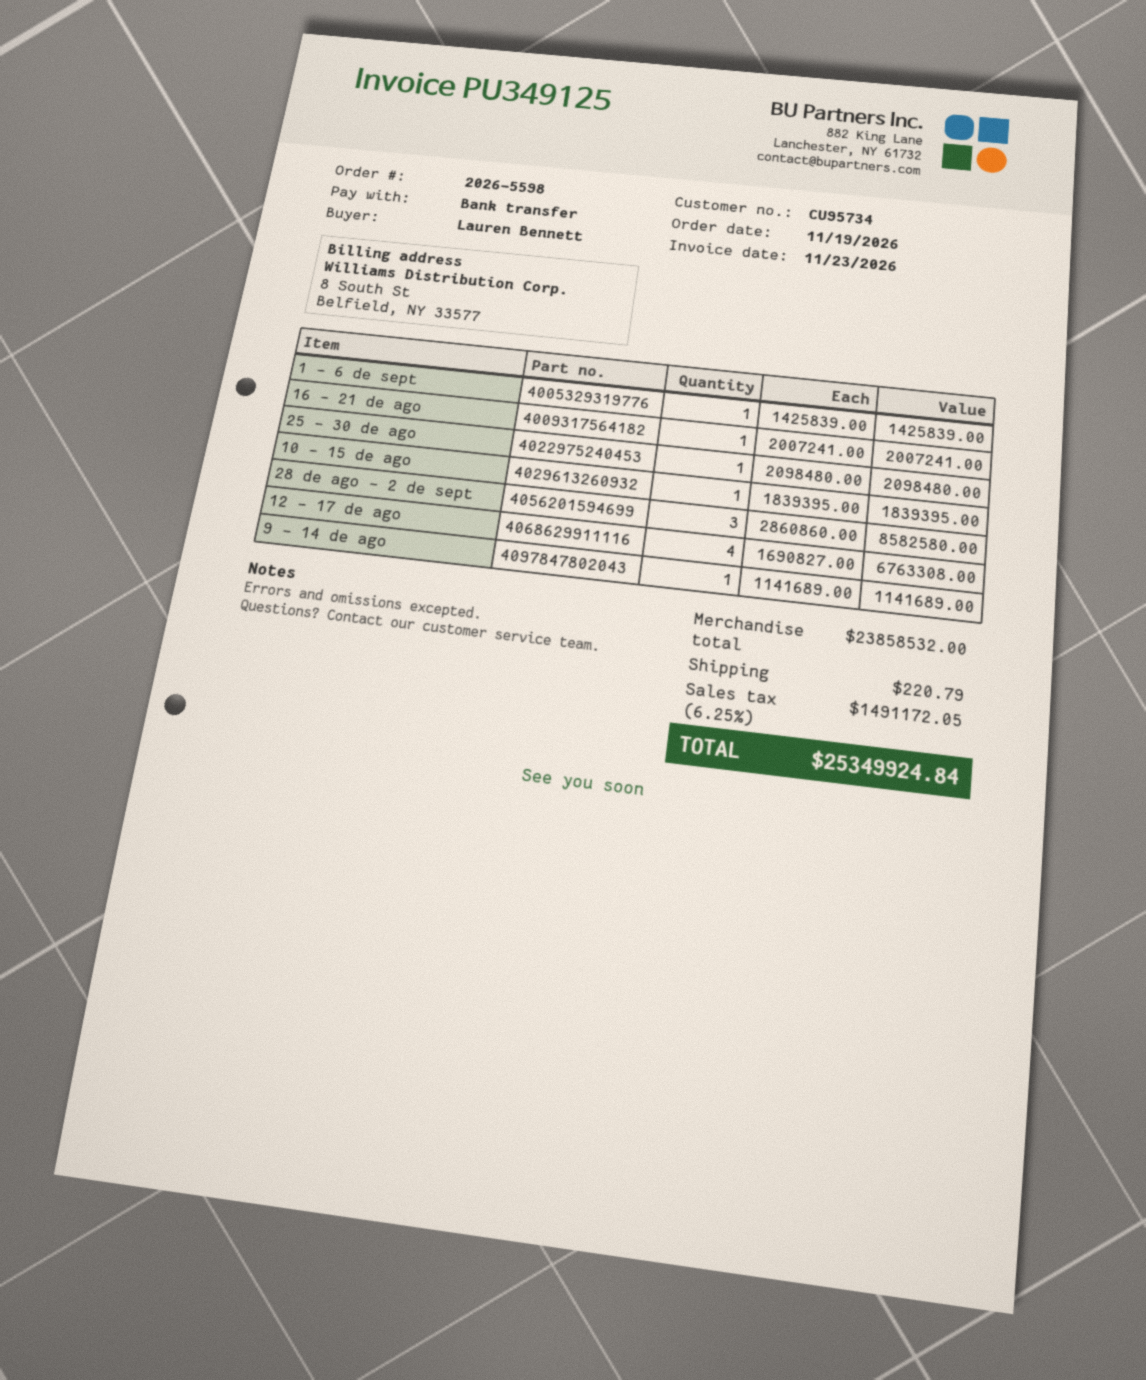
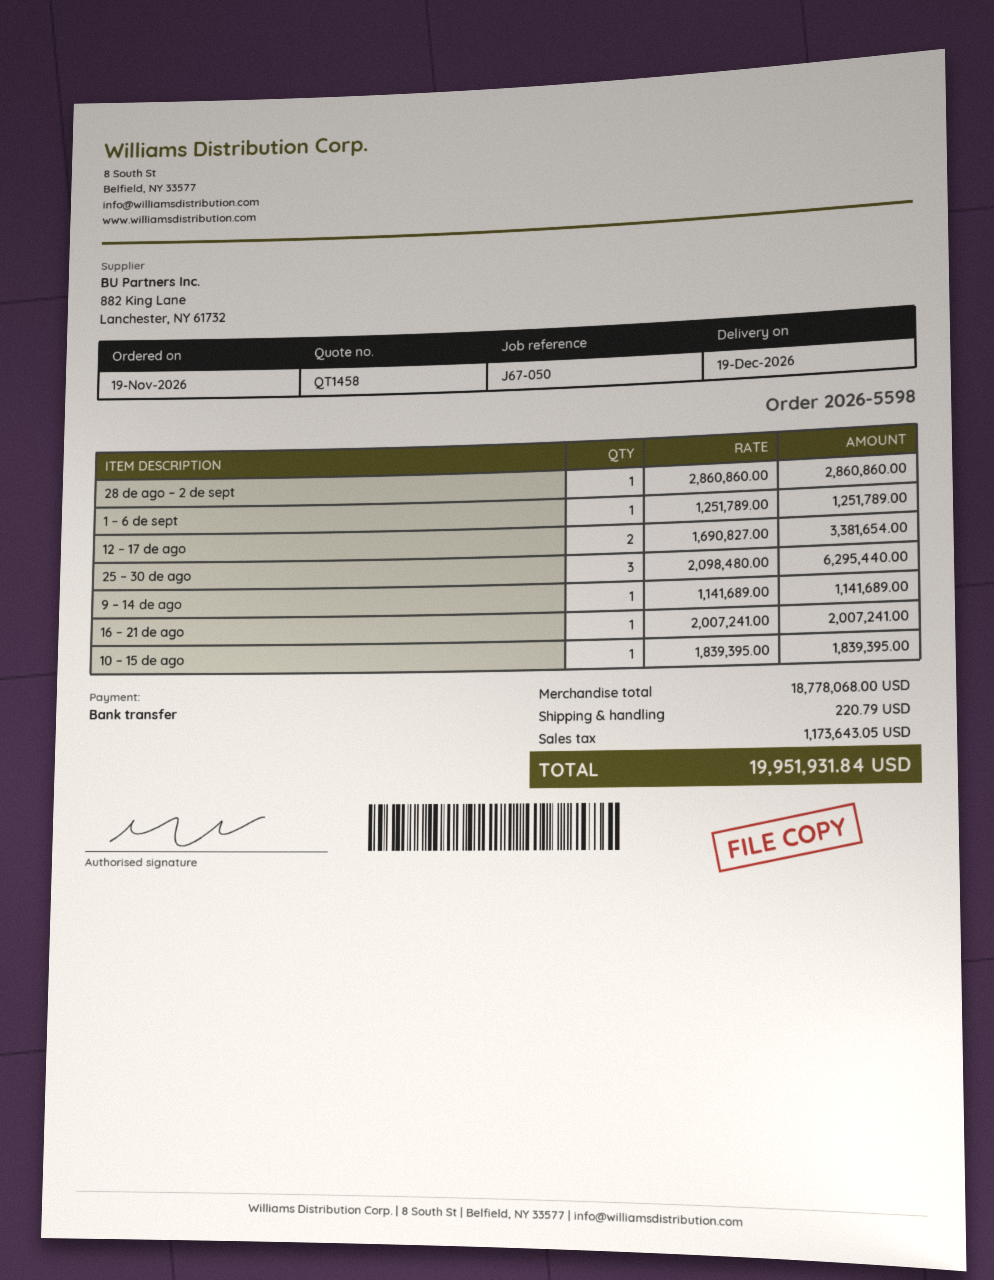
1 – 6 de sept: 1 x 1425839.00 = 1425839.00 -> 1 x 1251789.00 = 1251789.00
25 – 30 de ago: 1 x 2098480.00 = 2098480.00 -> 3 x 2098480.00 = 6295440.00
28 de ago – 2 de sept: 3 x 2860860.00 = 8582580.00 -> 1 x 2860860.00 = 2860860.00
12 – 17 de ago: 4 x 1690827.00 = 6763308.00 -> 2 x 1690827.00 = 3381654.00
subtotal: 23858532.00 -> 18778068.00
tax: 1491172.05 -> 1173643.05
total: 25349924.84 -> 19951931.84

